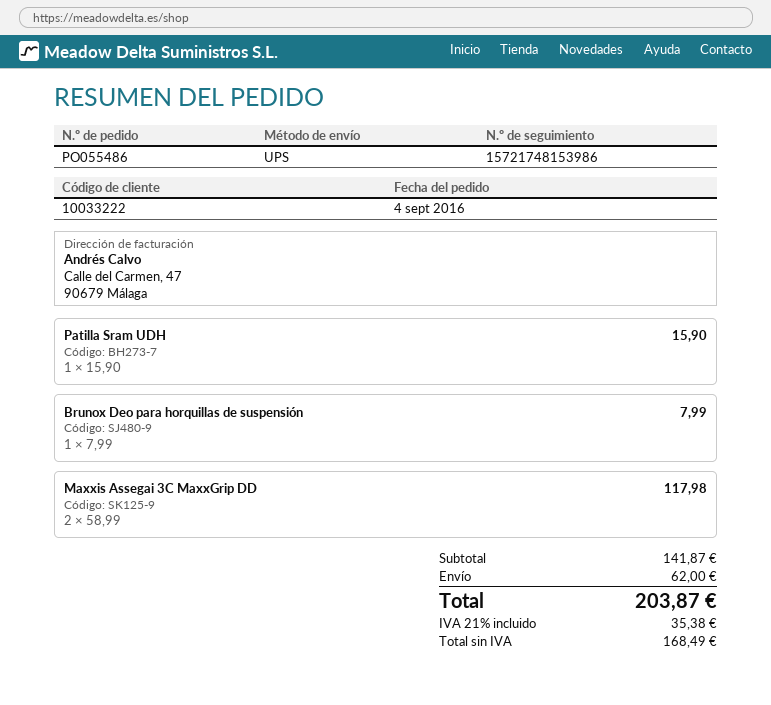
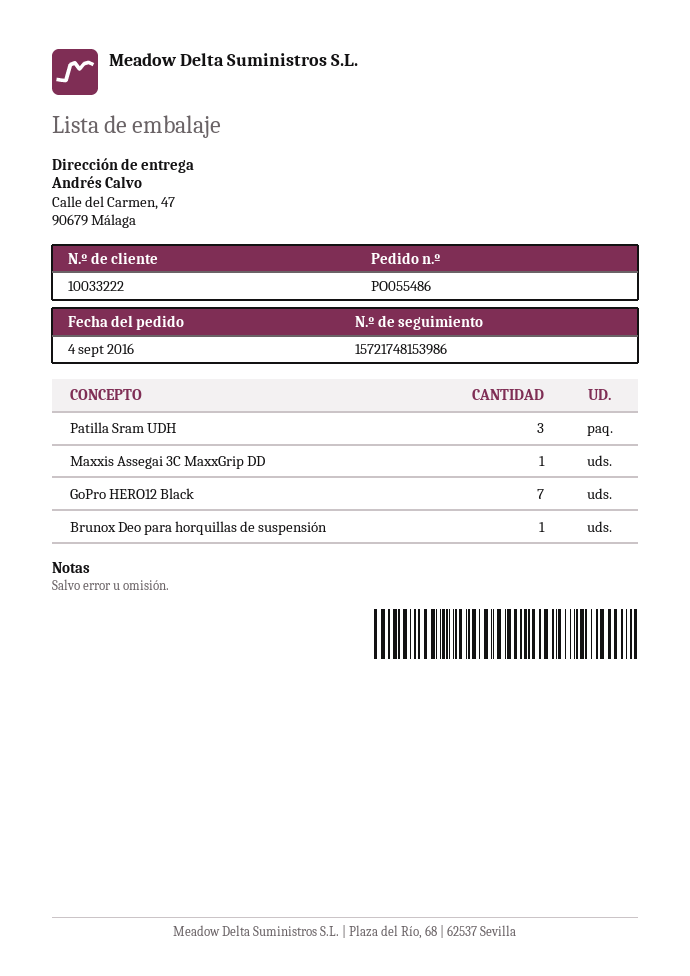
Patilla Sram UDH: 1 -> 3
Maxxis Assegai 3C MaxxGrip DD: 2 -> 1
GoPro HERO12 Black: none -> 7

